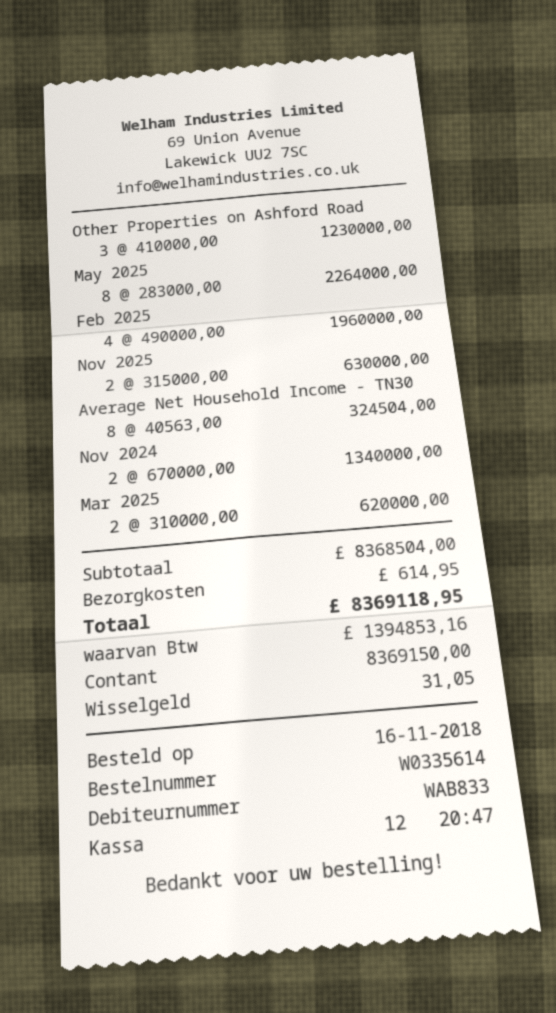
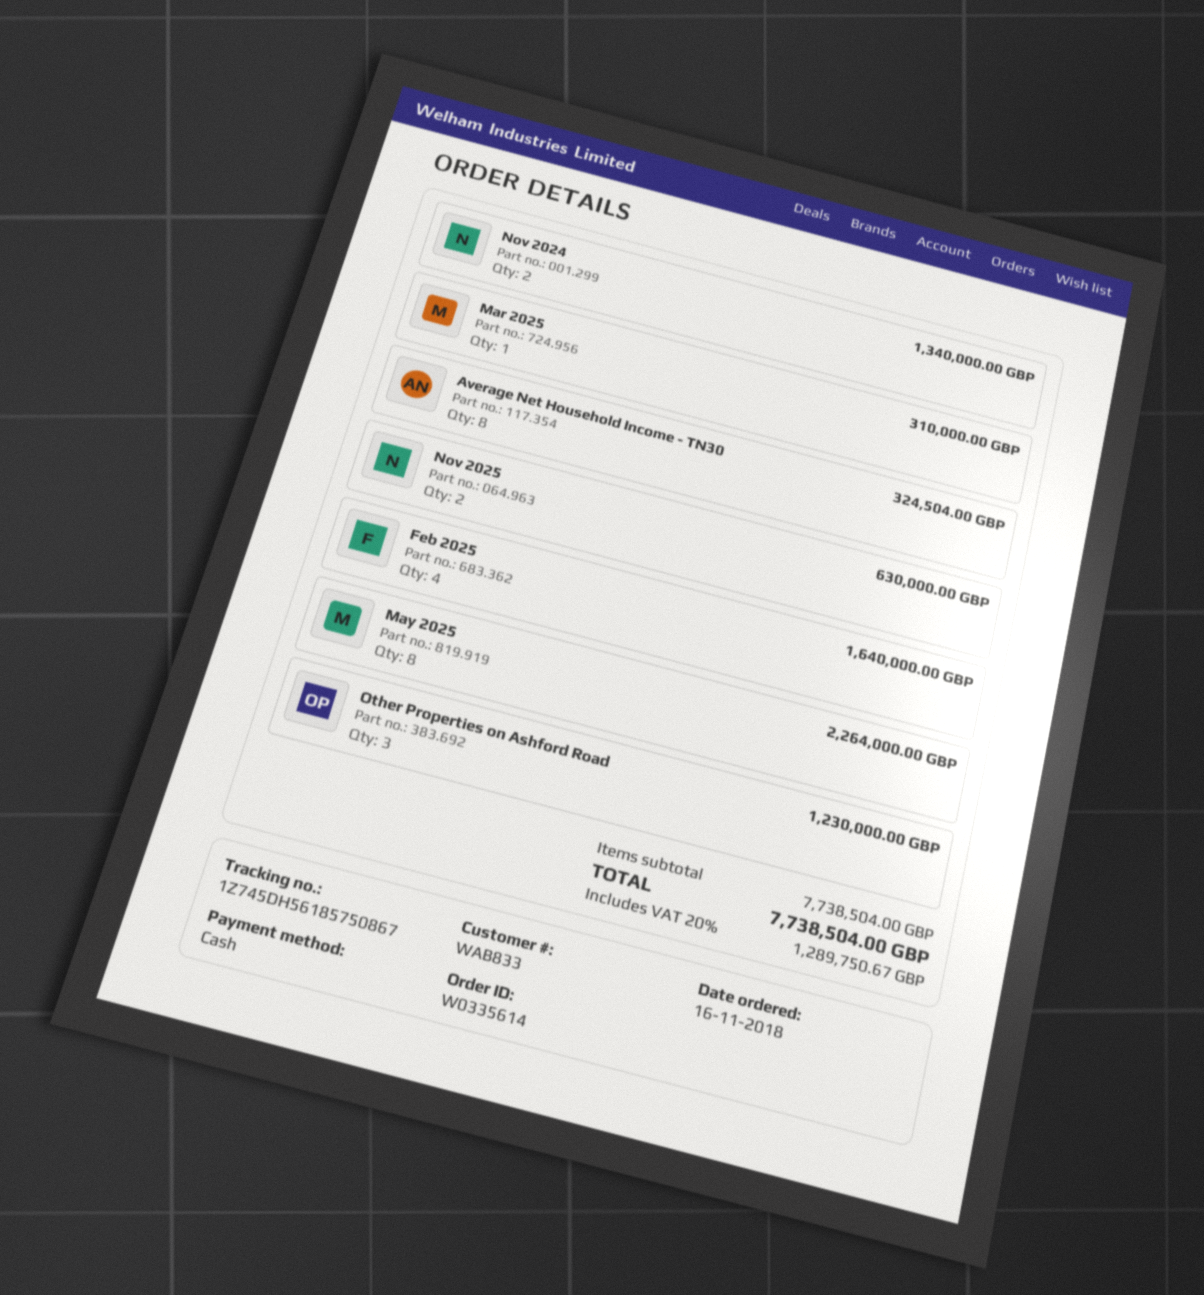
Feb 2025: 4 for 1960000.00 -> 4 for 1640000.00
Mar 2025: 2 for 620000.00 -> 1 for 310000.00
subtotal: 8368504.00 -> 7738504.00
shipping: 614.95 -> none
tax: 1394853.16 -> 1289750.67
total: 8369118.95 -> 7738504.00

